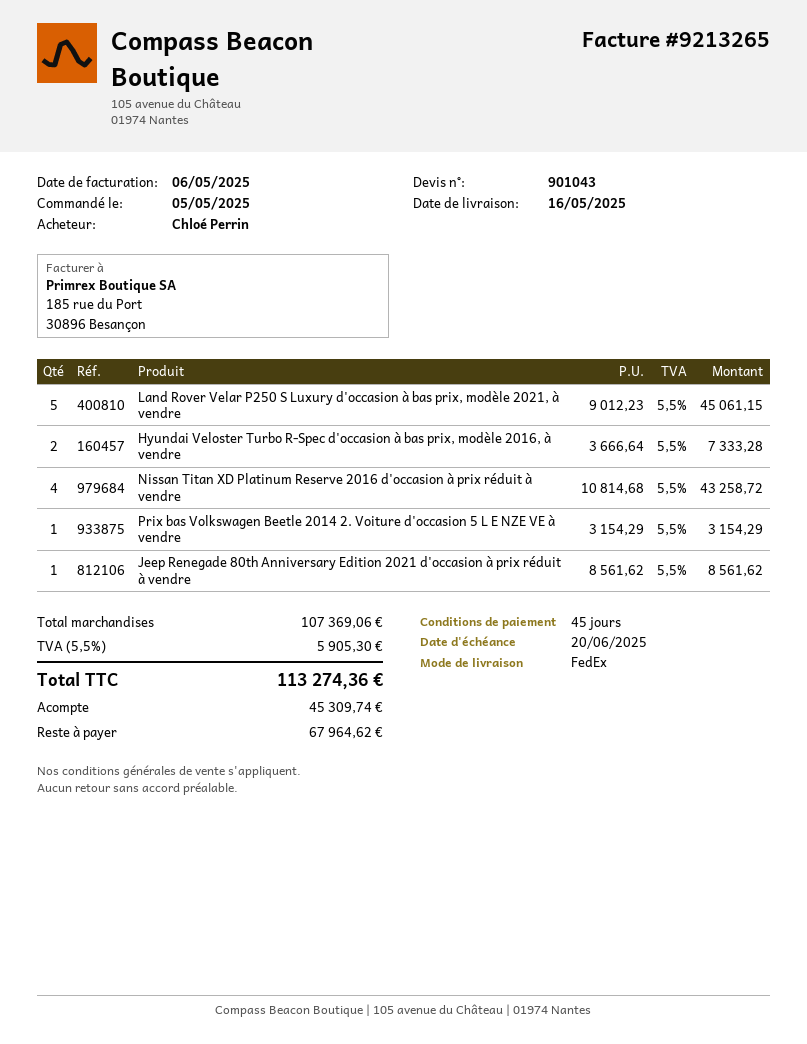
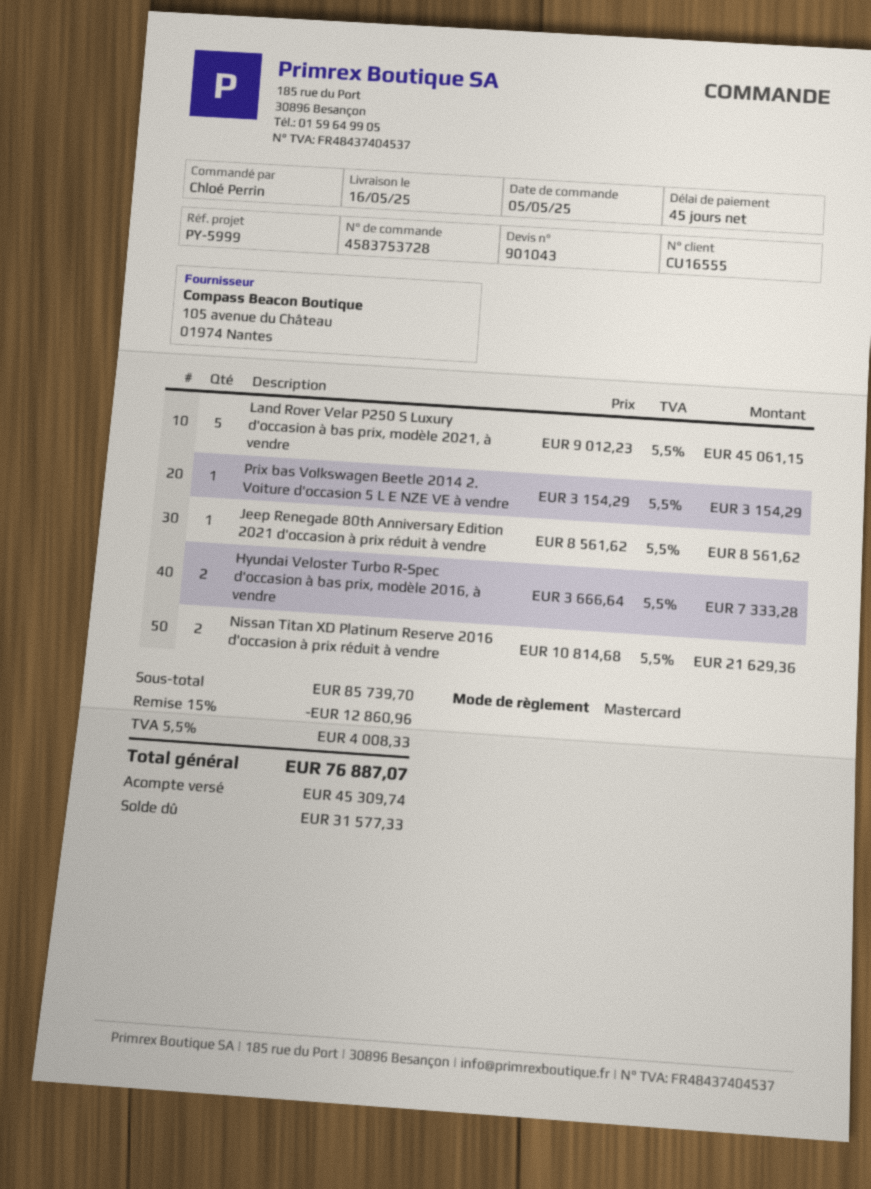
Nissan Titan XD Platinum Reserve 2016 d'occasion à prix réduit à vendre: 4 x 10814.68 = 43258.72 -> 2 x 10814.68 = 21629.36
subtotal: 107369.06 -> 85739.70
discount: none -> 15% = 12860.96
tax: 5.5% = 5905.30 -> 5.5% = 4008.33
total: 113274.36 -> 76887.07
balance: 67964.62 -> 31577.33

